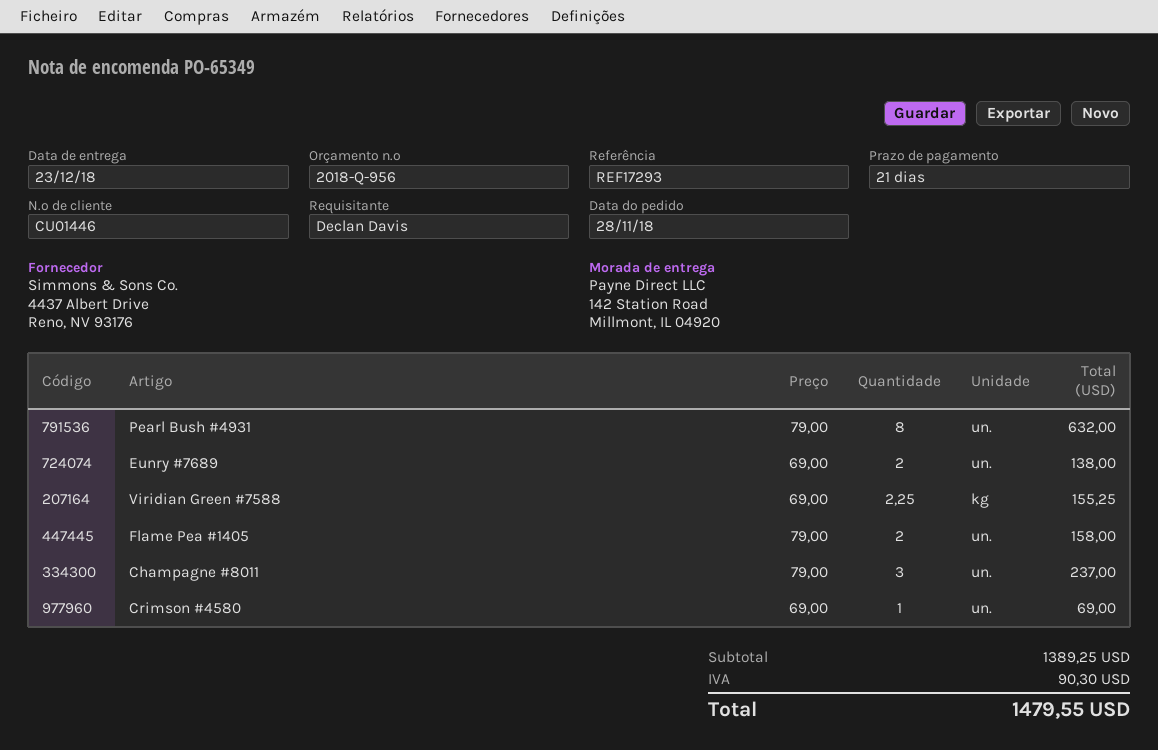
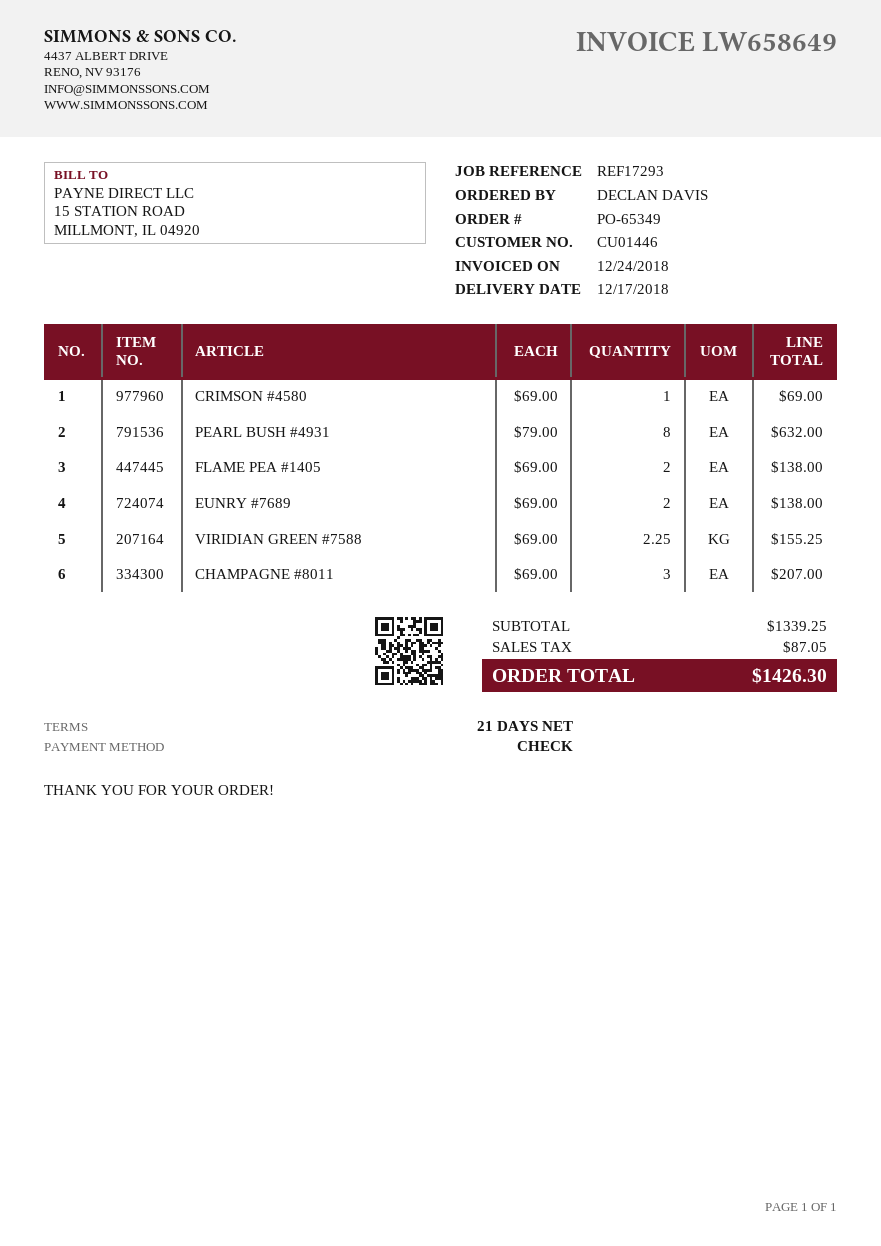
delivery date: 2018-12-23 -> 2018-12-17
Flame Pea #1405: 2 x 79.00 = 158.00 -> 2 x 69.00 = 138.00
Champagne #8011: 3 x 79.00 = 237.00 -> 3 x 69.00 = 207.00
subtotal: 1389.25 -> 1339.25
tax: 90.30 -> 87.05
total: 1479.55 -> 1426.30

